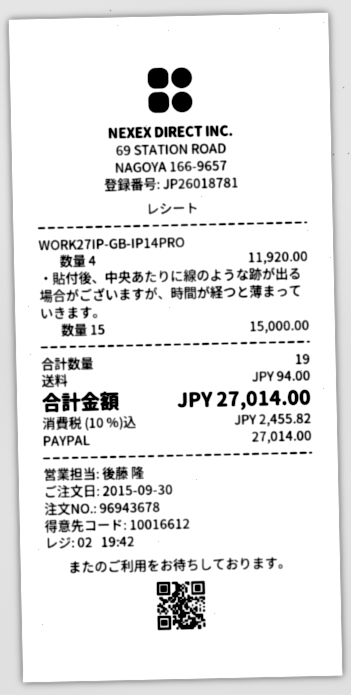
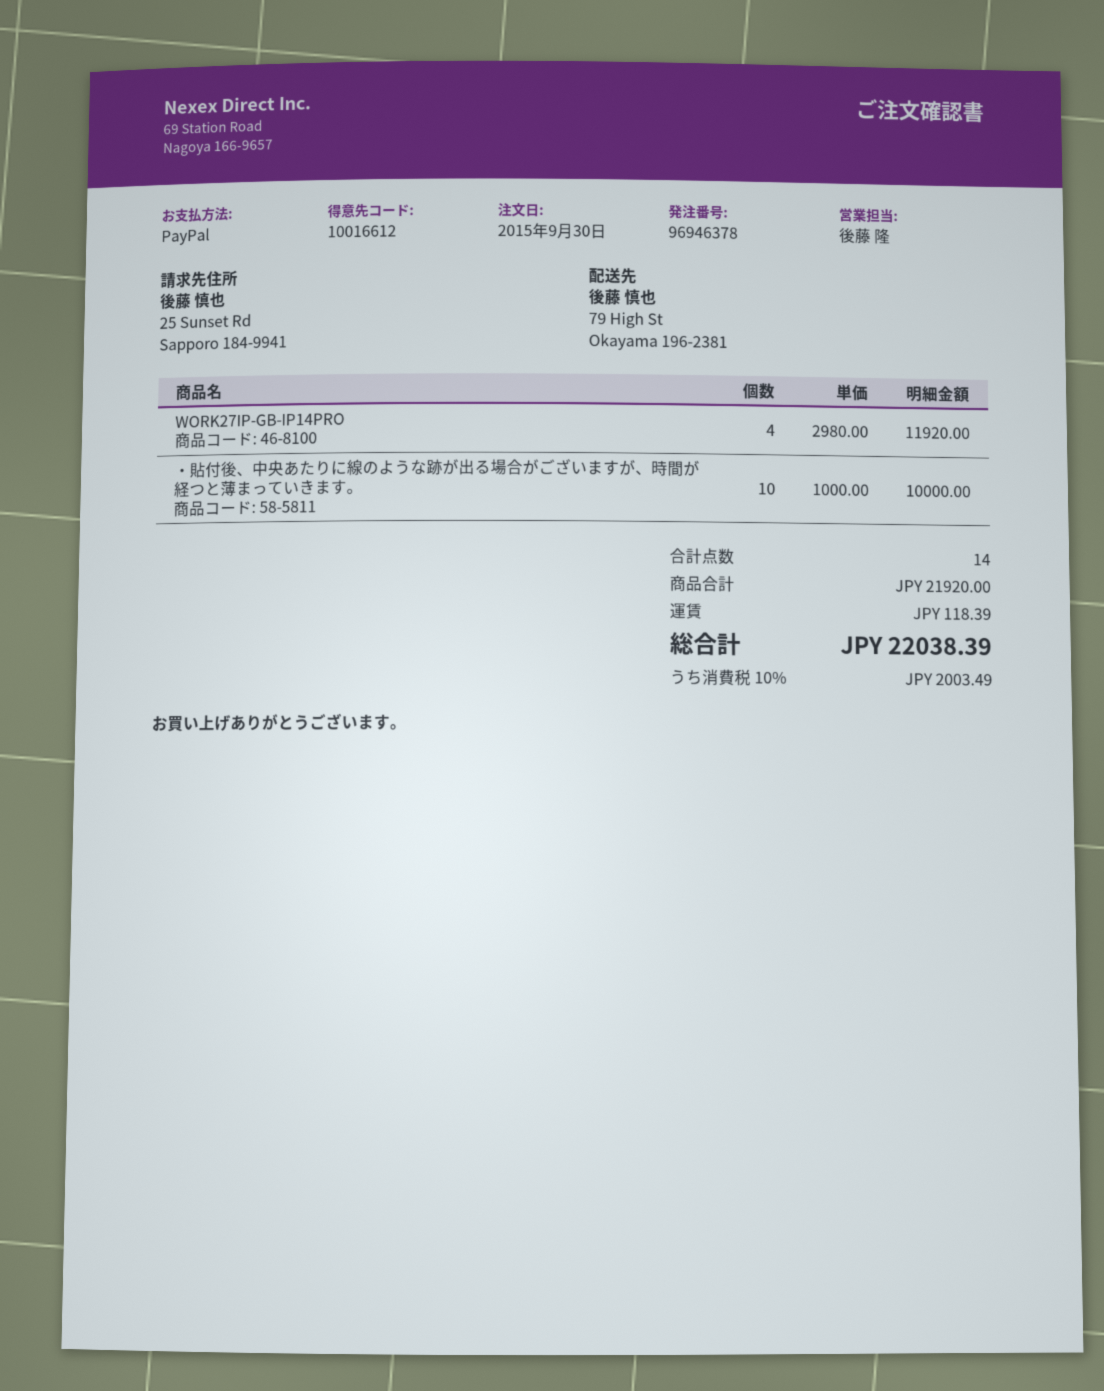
order number: 96943678 -> 96946378
・貼付後、中央あたりに線のような跡が出る場合がございますが、時間が経つと薄まっていきます。: 15 for 15000.00 -> 10 for 10000.00
total quantity: 19 -> 14
shipping: 94.00 -> 118.39
tax: 10% = 2455.82 -> 10% = 2003.49
total: 27014.00 -> 22038.39

